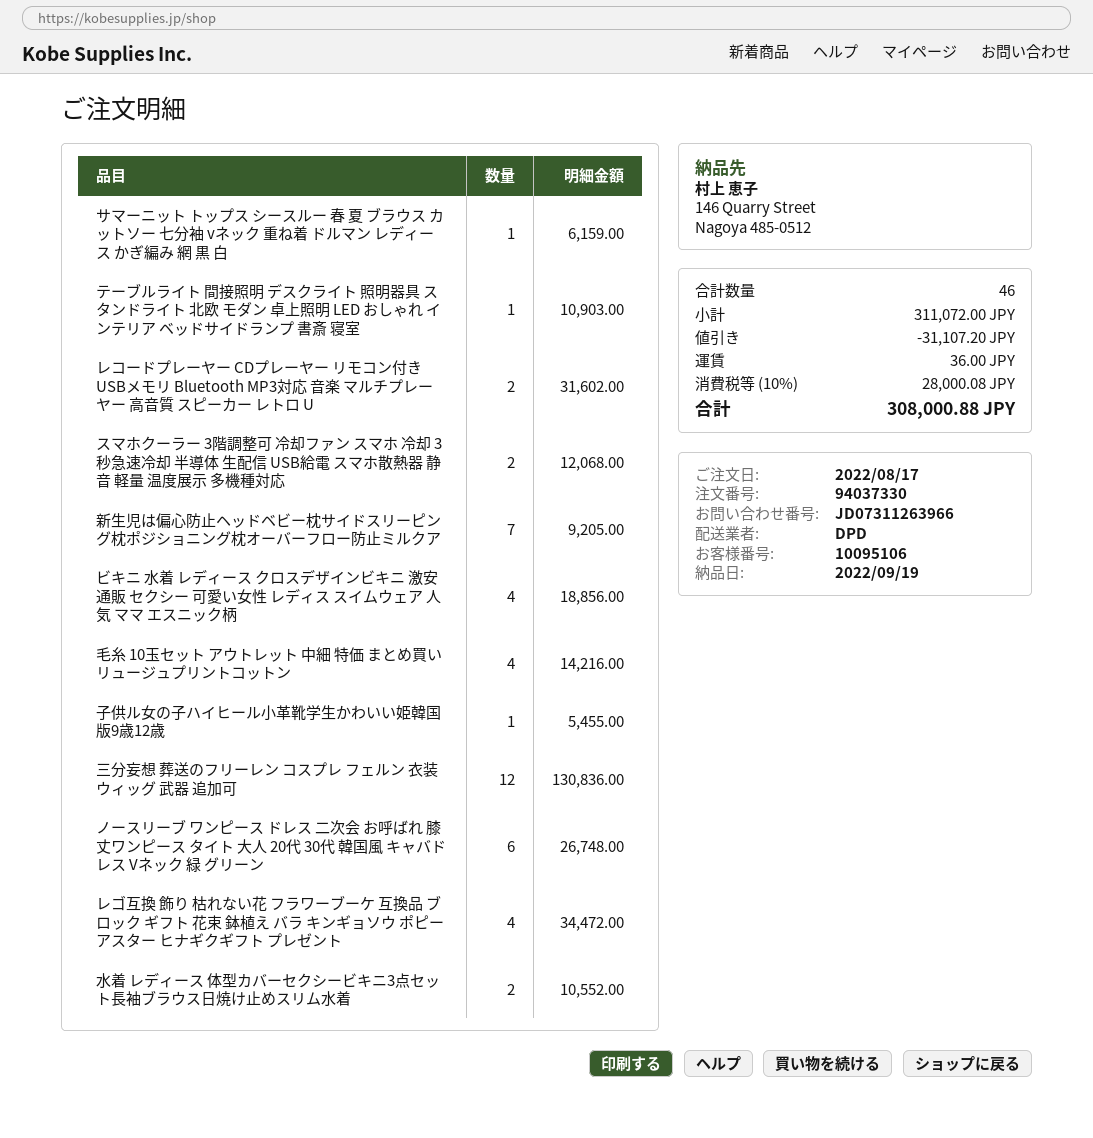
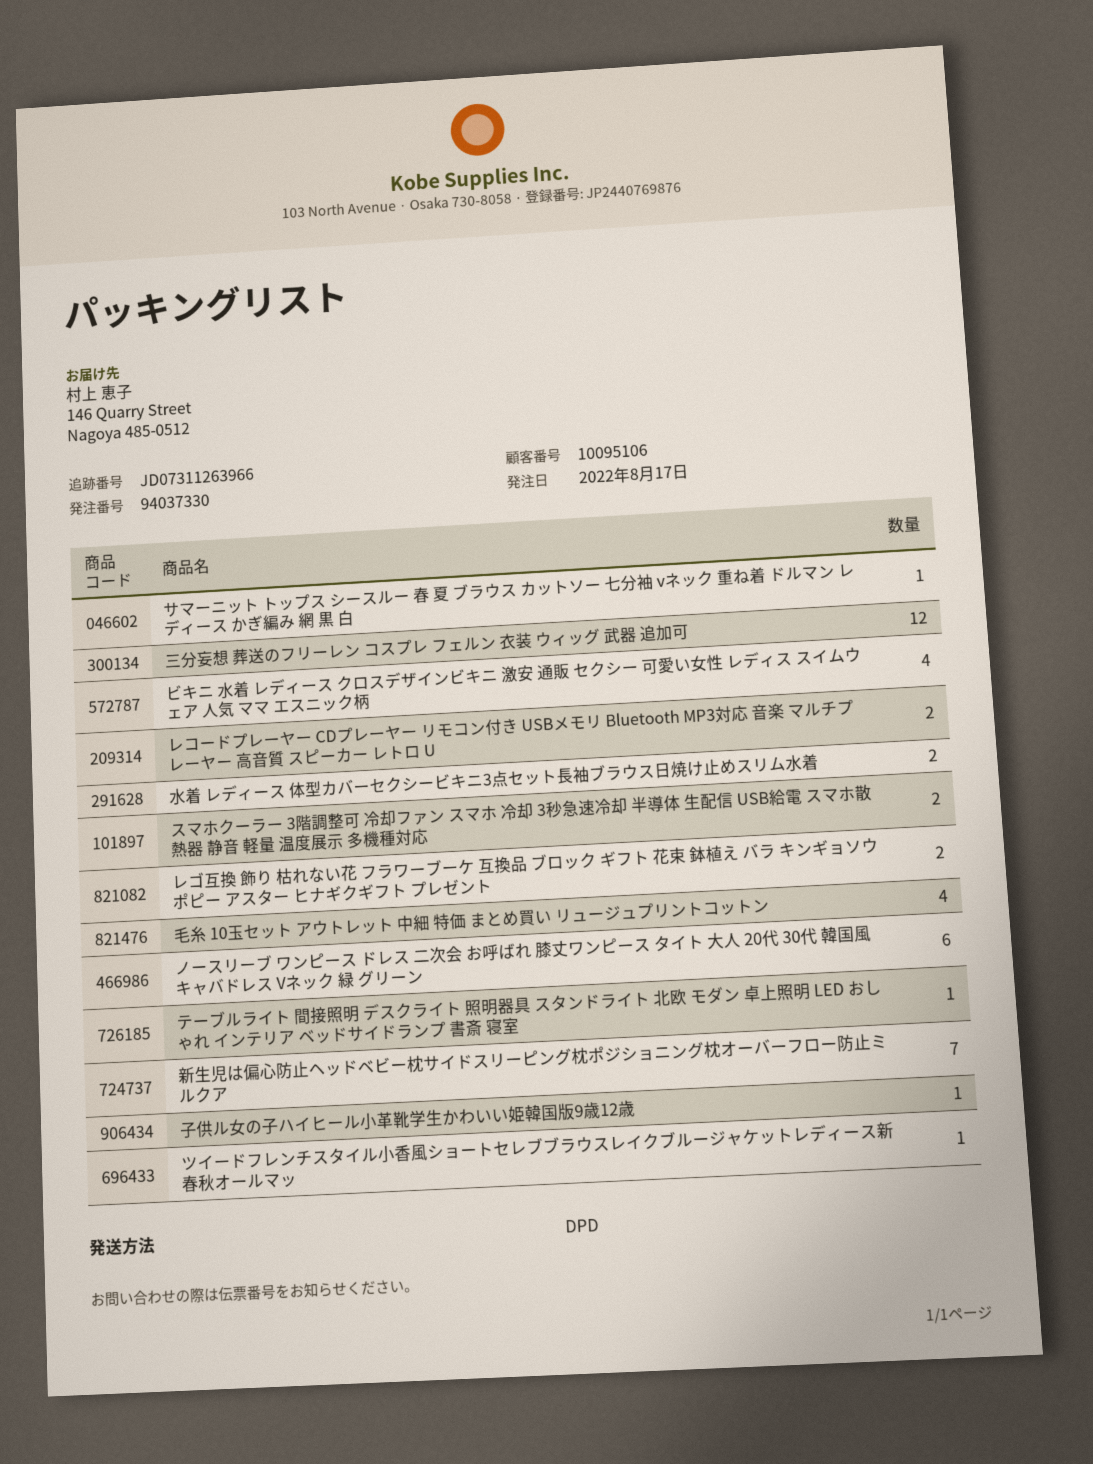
レゴ互換 飾り 枯れない花 フラワーブーケ 互換品 ブロック ギフト 花束 鉢植え バラ キンギョソウ ポピー アスター ヒナギクギフト プレゼント: 4 -> 2
ツイードフレンチスタイル小香風ショートセレブブラウスレイクブルージャケットレディース新春秋オールマッ: none -> 1

